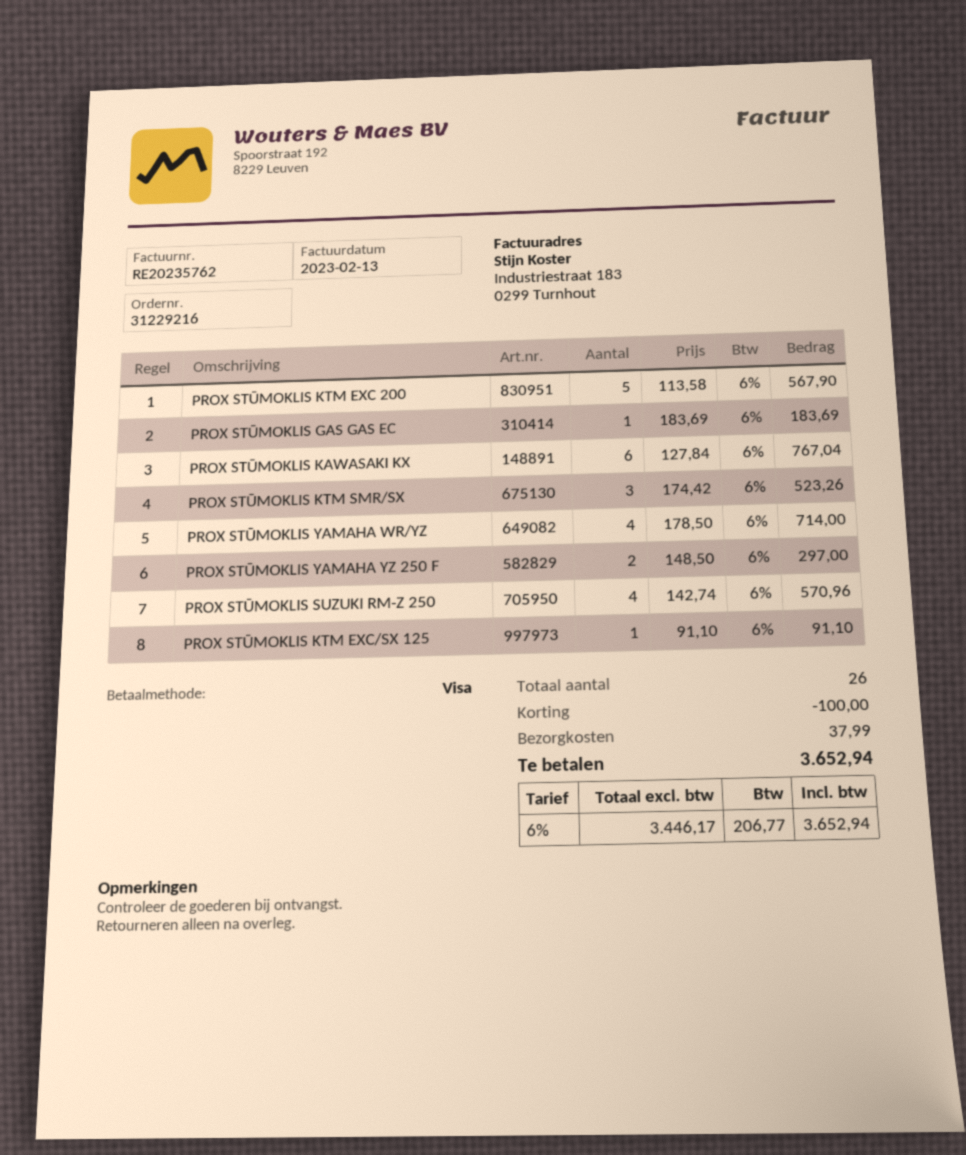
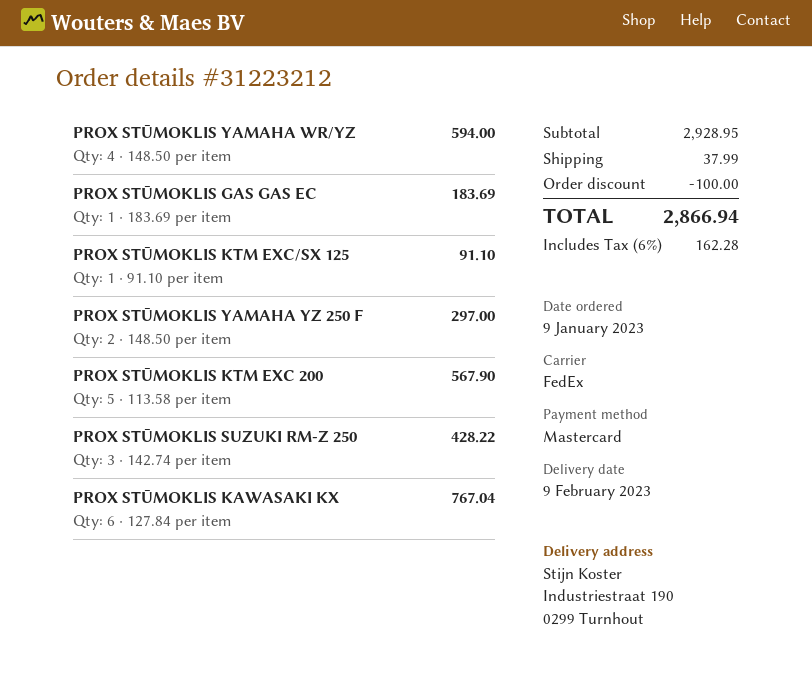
order number: 31229216 -> 31223212
payment method: Visa -> Mastercard
PROX STŪMOKLIS KTM SMR/SX: 3 x 174.42 = 523.26 -> none
PROX STŪMOKLIS YAMAHA WR/YZ: 4 x 178.50 = 714.00 -> 4 x 148.50 = 594.00
PROX STŪMOKLIS SUZUKI RM-Z 250: 4 x 142.74 = 570.96 -> 3 x 142.74 = 428.22
tax: 6% = 206.77 -> 6% = 162.28
total: 3652.94 -> 2866.94

